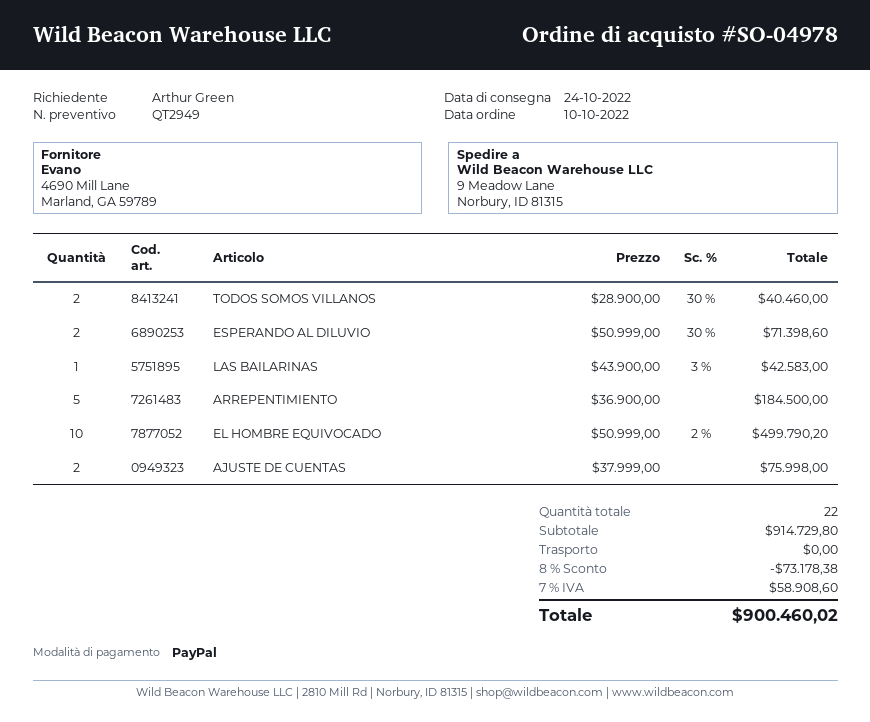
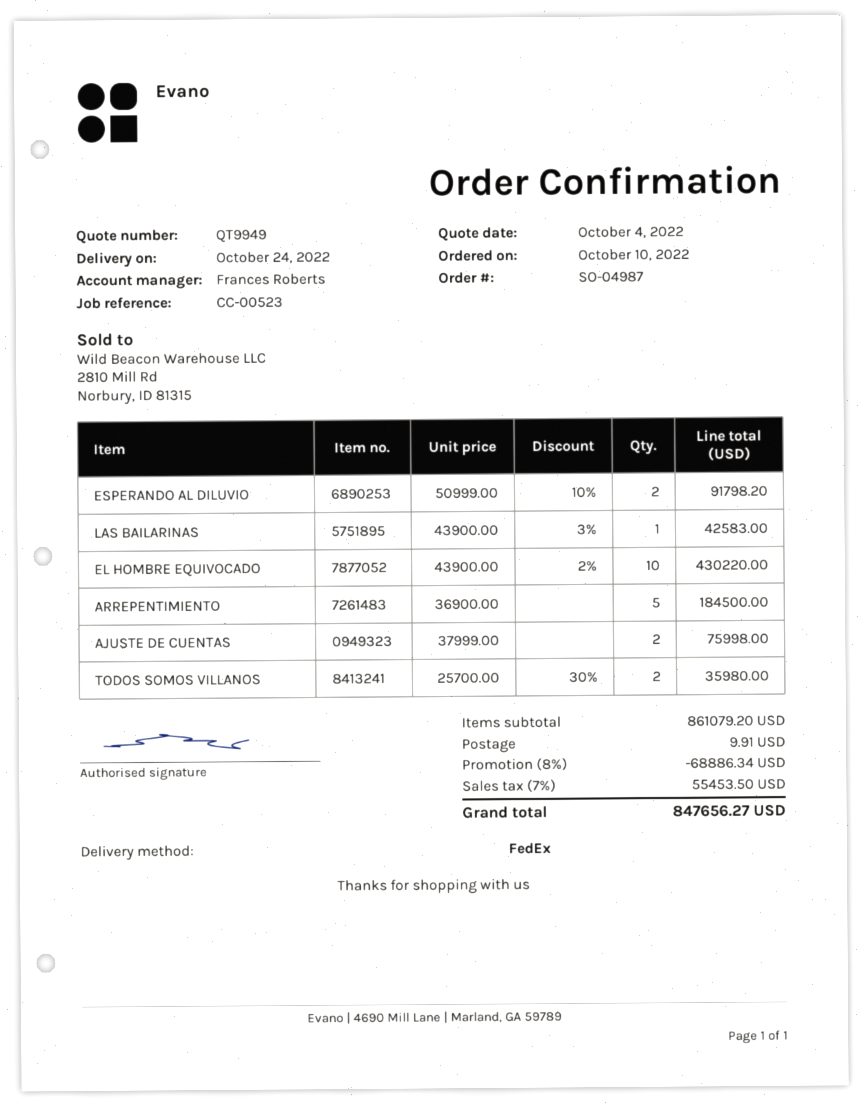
quote number: QT2949 -> QT9949
order number: SO-04978 -> SO-04987
TODOS SOMOS VILLANOS: 2 x 28900.00 - 30% = 40460.00 -> 2 x 25700.00 - 30% = 35980.00
ESPERANDO AL DILUVIO: 2 x 50999.00 - 30% = 71398.60 -> 2 x 50999.00 - 10% = 91798.20
EL HOMBRE EQUIVOCADO: 10 x 50999.00 - 2% = 499790.20 -> 10 x 43900.00 - 2% = 430220.00
subtotal: 914729.80 -> 861079.20
discount: 8% = 73178.38 -> 8% = 68886.34
shipping: 0.00 -> 9.91
tax: 7% = 58908.60 -> 7% = 55453.50
total: 900460.02 -> 847656.27

